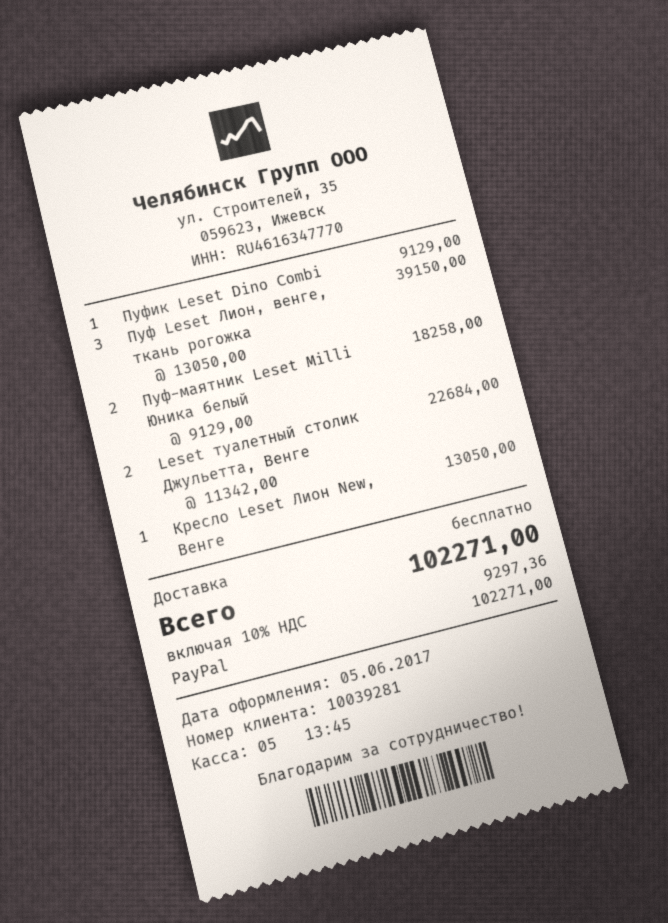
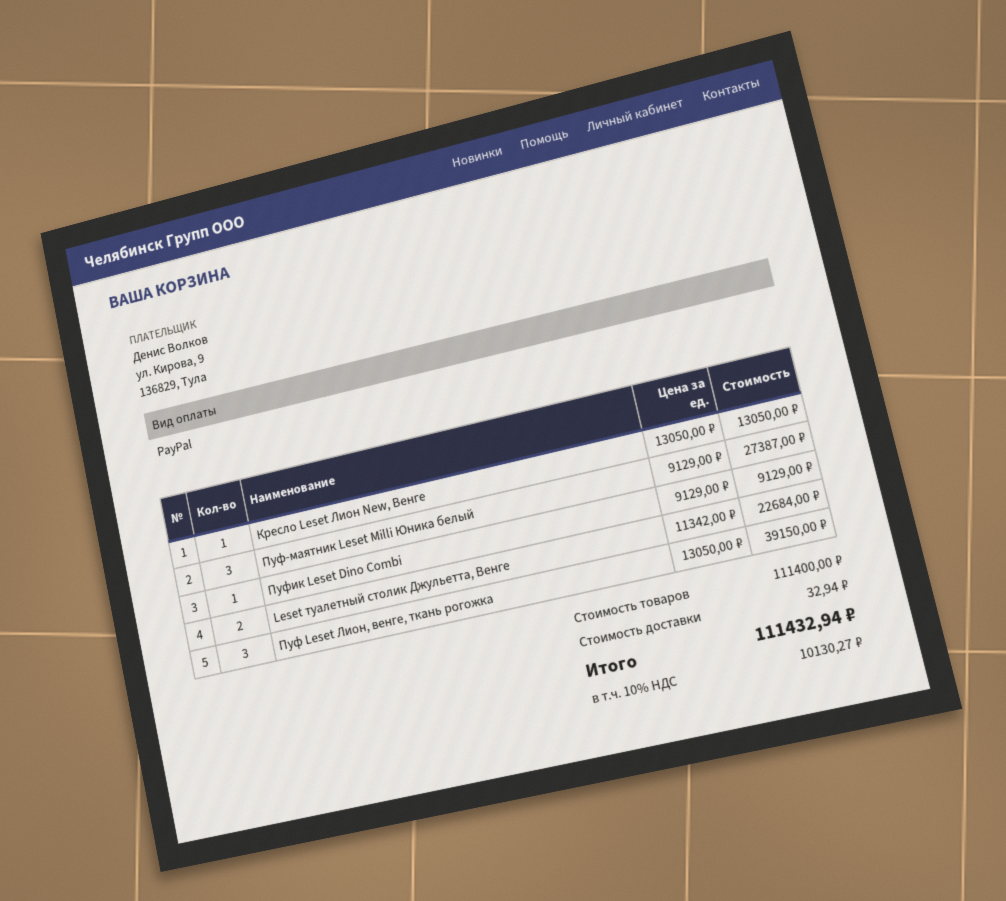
Пуф-маятник Leset Milli Юника белый: 2 x 9129.00 = 18258.00 -> 3 x 9129.00 = 27387.00
shipping: 0.00 -> 32.94
tax: 10% = 9297.36 -> 10% = 10130.27
total: 102271.00 -> 111432.94

